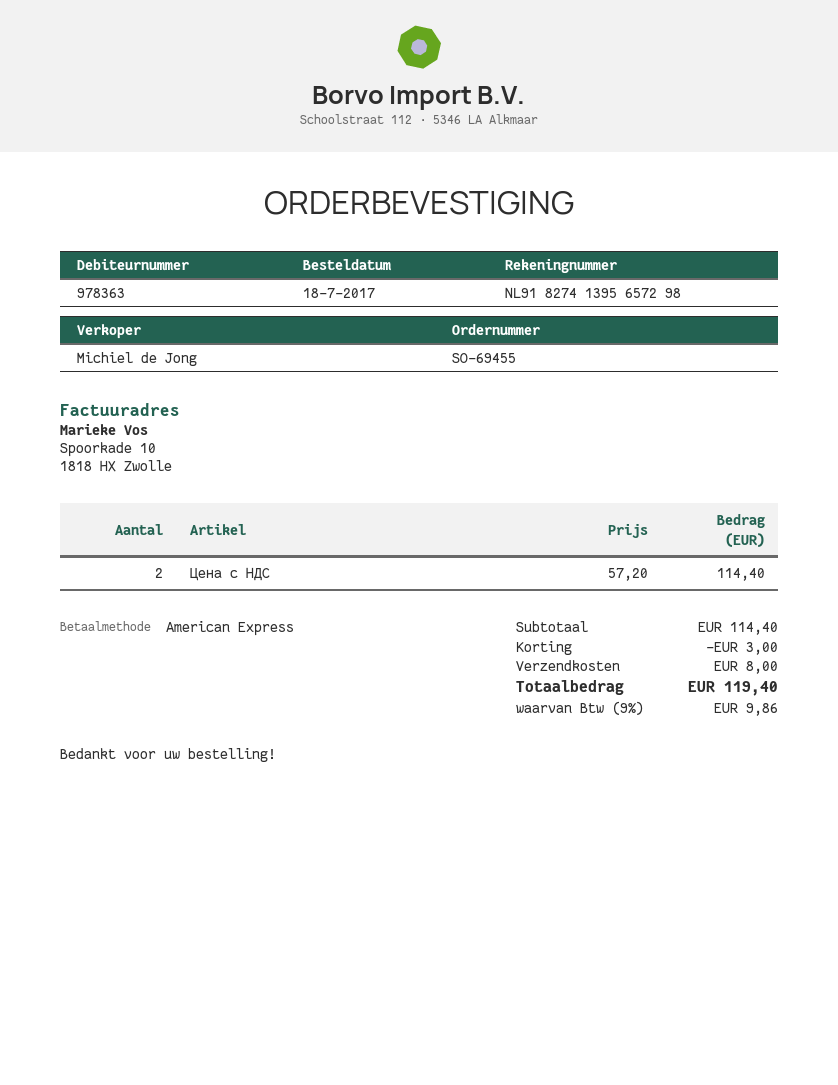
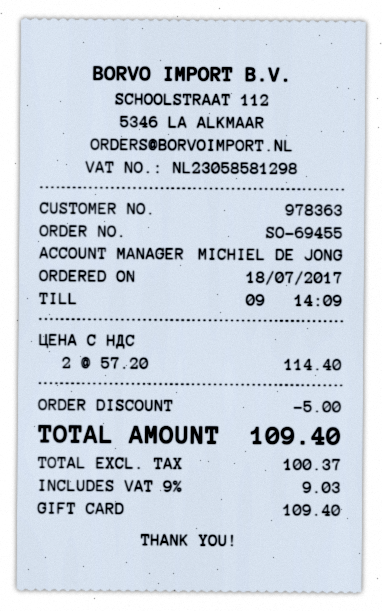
payment method: American Express -> gift card
discount: 3.00 -> 5.00
shipping: 8.00 -> none
tax: 9% = 9.86 -> 9% = 9.03
total: 119.40 -> 109.40

